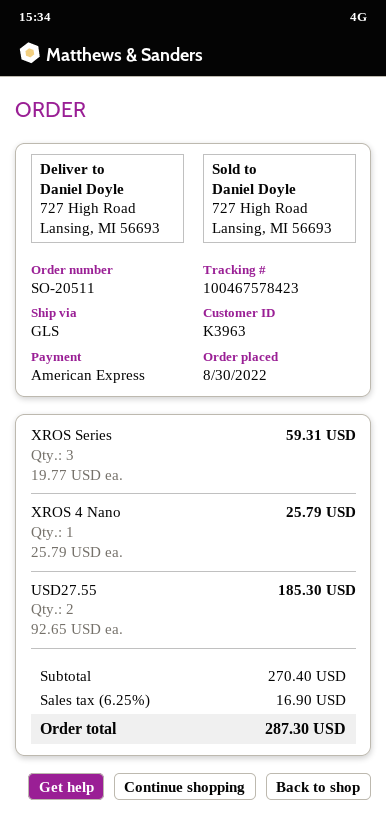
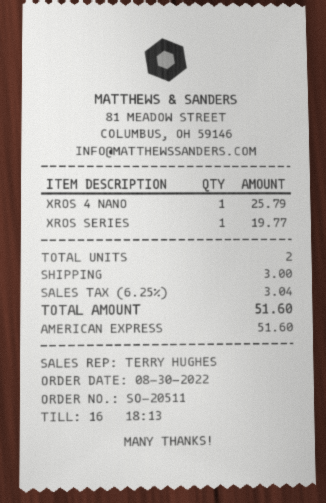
XROS Series: 3 for 59.31 -> 1 for 19.77
USD27.55: 2 for 185.30 -> none
shipping: none -> 3.00
tax: 6.25% = 16.90 -> 6.25% = 3.04
total: 287.30 -> 51.60

